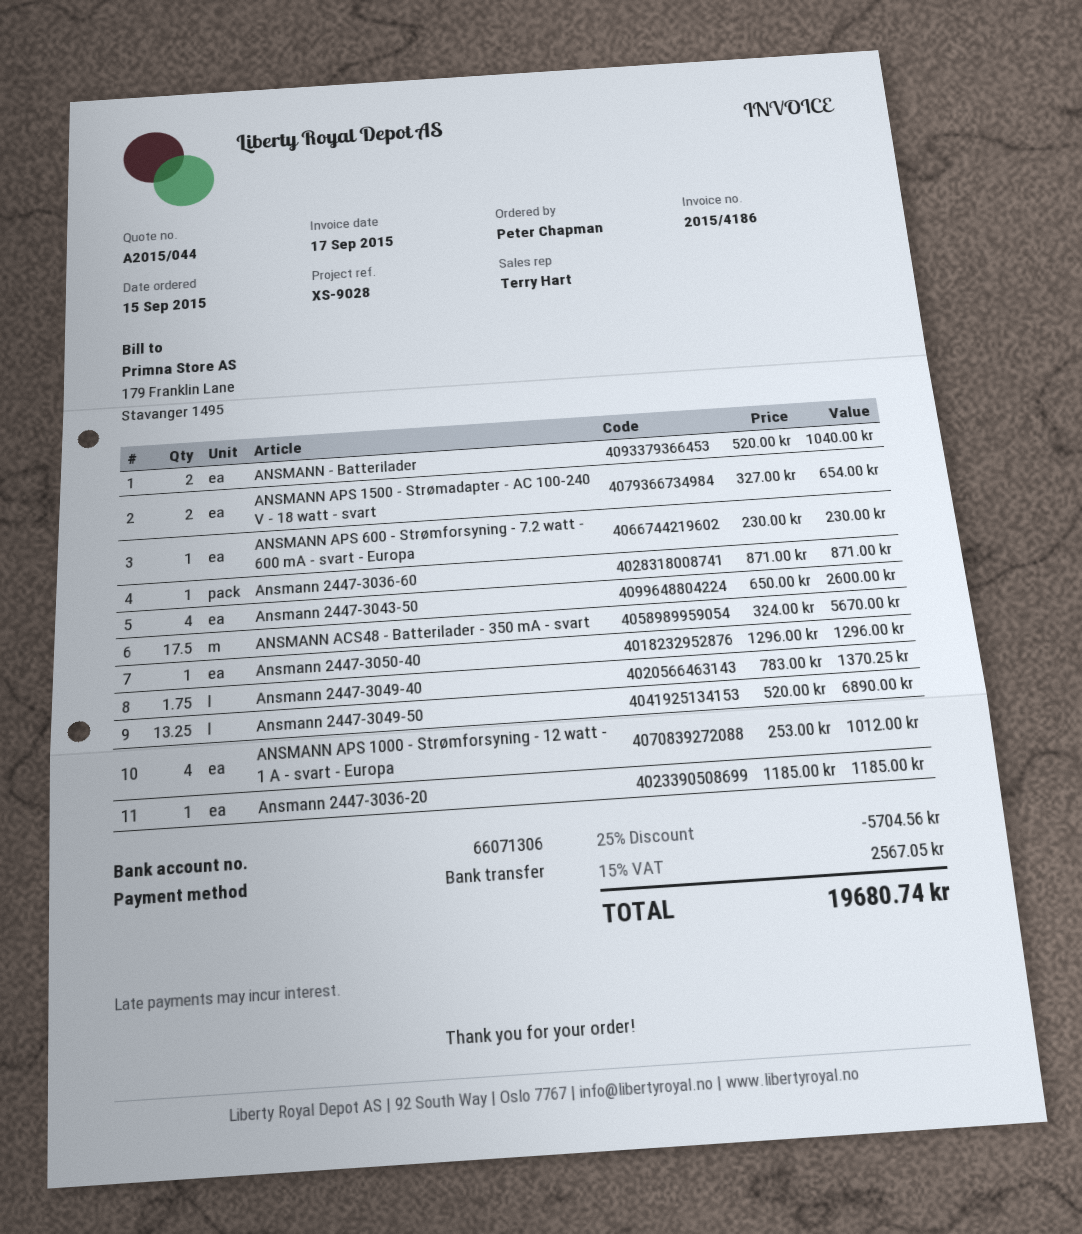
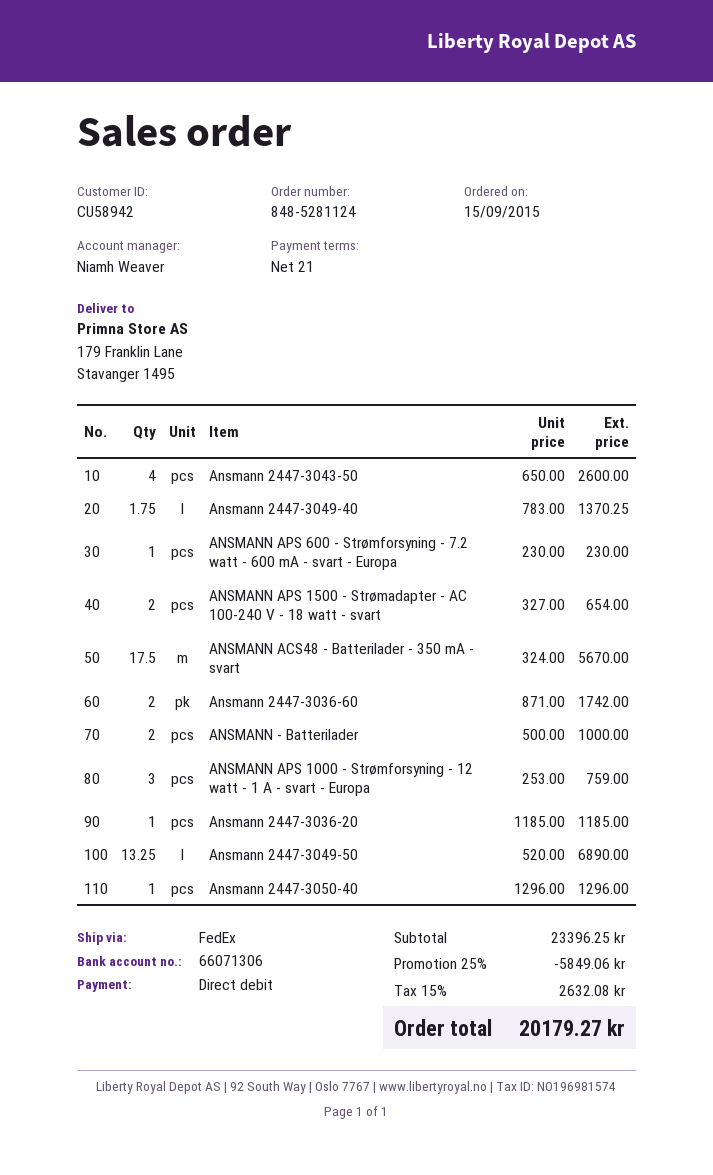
sales rep: Terry Hart -> Niamh Weaver
payment method: bank transfer -> direct debit
ANSMANN - Batterilader: 2 x 520.00 = 1040.00 -> 2 x 500.00 = 1000.00
Ansmann 2447-3036-60: 1 x 871.00 = 871.00 -> 2 x 871.00 = 1742.00
ANSMANN APS 1000 - Strømforsyning - 12 watt - 1 A - svart - Europa: 4 x 253.00 = 1012.00 -> 3 x 253.00 = 759.00
discount: 25% = 5704.56 -> 25% = 5849.06
tax: 15% = 2567.05 -> 15% = 2632.08
total: 19680.74 -> 20179.27

